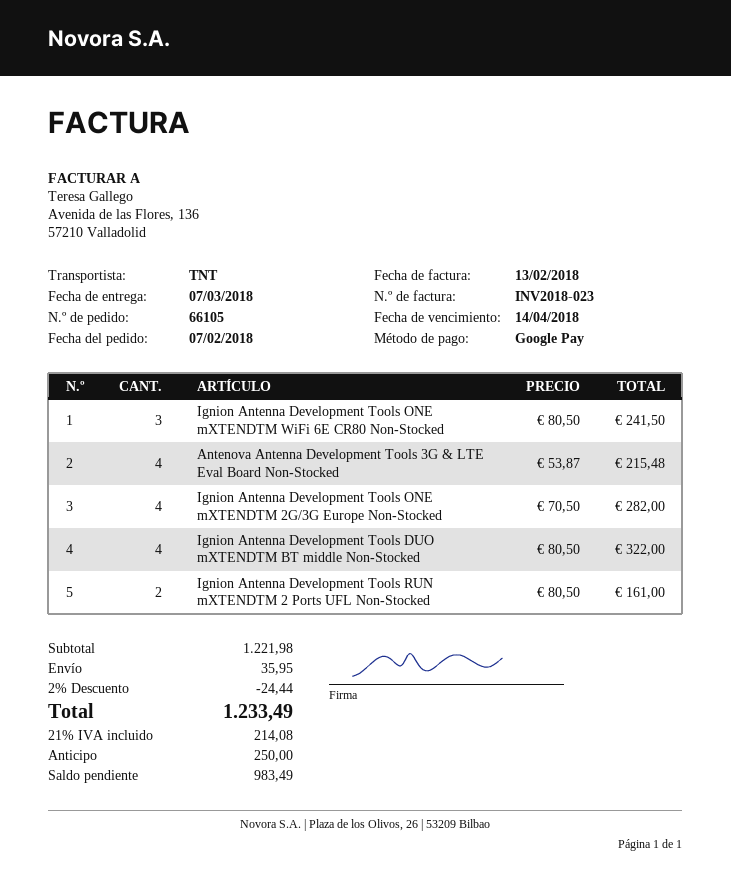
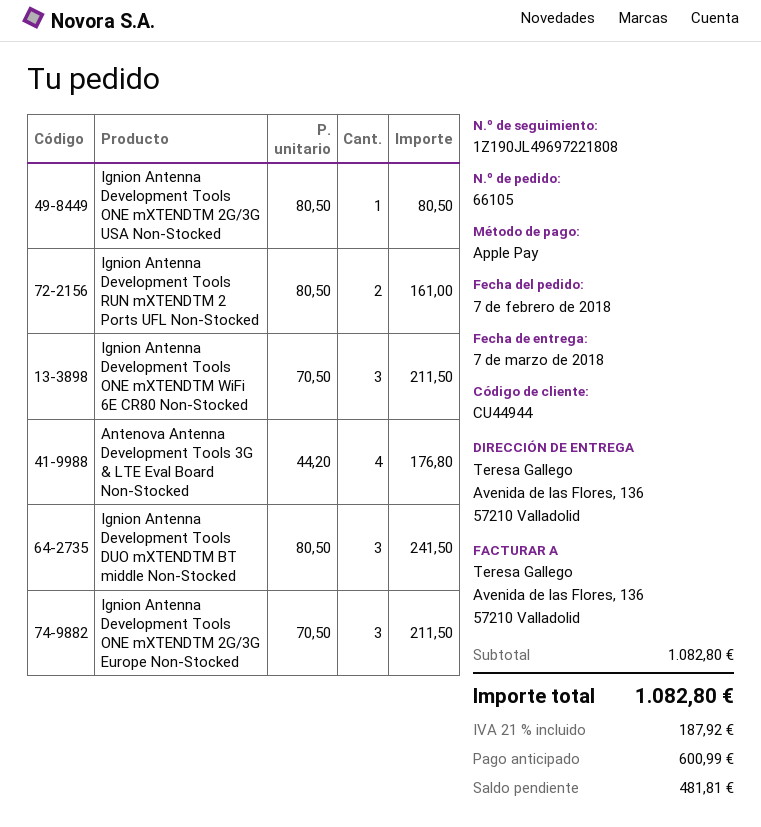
payment method: Google Pay -> Apple Pay
Ignion Antenna Development Tools ONE mXTENDTM WiFi 6E CR80 Non-Stocked: 3 x 80.50 = 241.50 -> 3 x 70.50 = 211.50
Antenova Antenna Development Tools 3G & LTE Eval Board Non-Stocked: 4 x 53.87 = 215.48 -> 4 x 44.20 = 176.80
Ignion Antenna Development Tools ONE mXTENDTM 2G/3G Europe Non-Stocked: 4 x 70.50 = 282.00 -> 3 x 70.50 = 211.50
Ignion Antenna Development Tools DUO mXTENDTM BT middle Non-Stocked: 4 x 80.50 = 322.00 -> 3 x 80.50 = 241.50
Ignion Antenna Development Tools ONE mXTENDTM 2G/3G USA Non-Stocked: none -> 1 x 80.50 = 80.50
subtotal: 1221.98 -> 1082.80
discount: 2% = 24.44 -> none
shipping: 35.95 -> none
tax: 21% = 214.08 -> 21% = 187.92
total: 1233.49 -> 1082.80
deposit: 250.00 -> 600.99
balance: 983.49 -> 481.81

